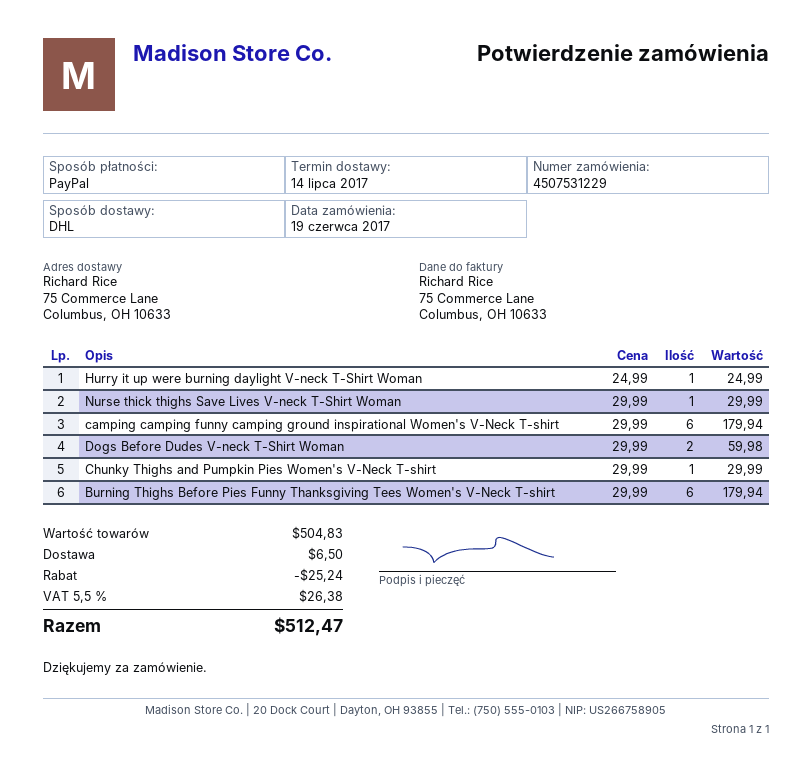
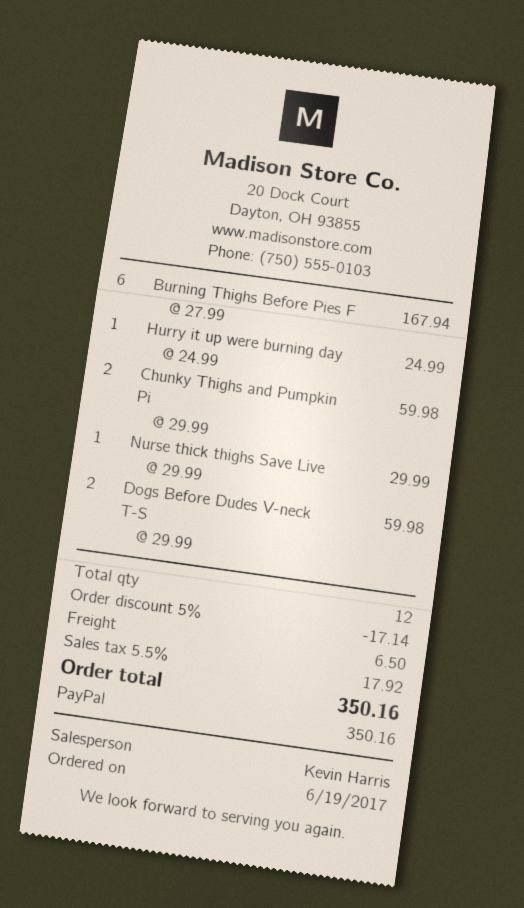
camping camping funny camping ground inspirational Women's V-Neck T-shirt: 6 x 29.99 = 179.94 -> none
Chunky Thighs and Pumpkin Pies Women's V-Neck T-shirt: 1 x 29.99 = 29.99 -> 2 x 29.99 = 59.98
Burning Thighs Before Pies Funny Thanksgiving Tees Women's V-Neck T-shirt: 6 x 29.99 = 179.94 -> 6 x 27.99 = 167.94
discount: 25.24 -> 17.14
tax: 5.5% = 26.38 -> 5.5% = 17.92
total: 512.47 -> 350.16

